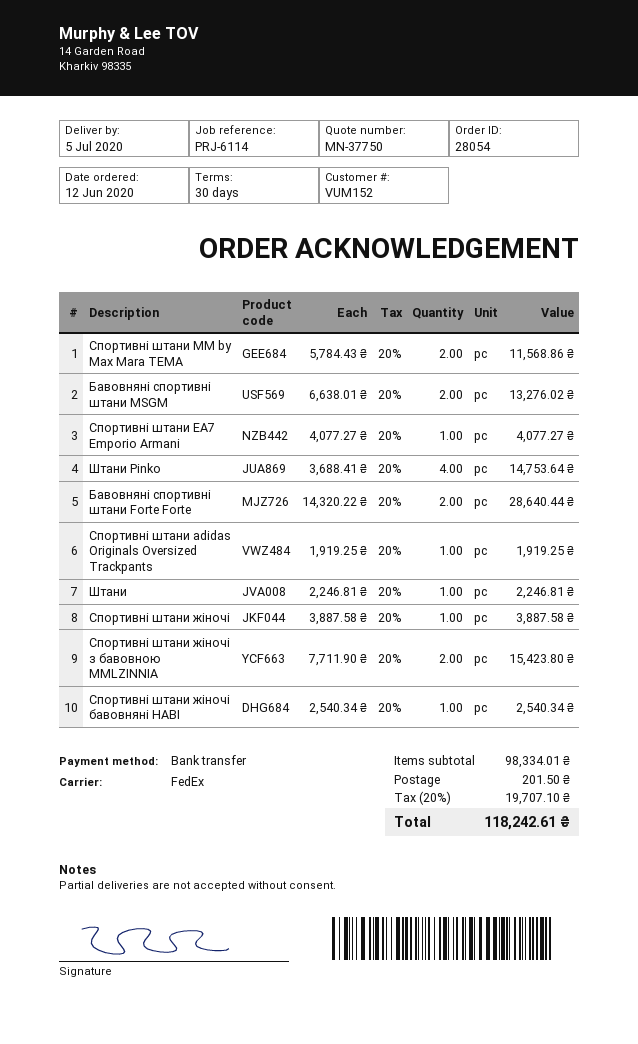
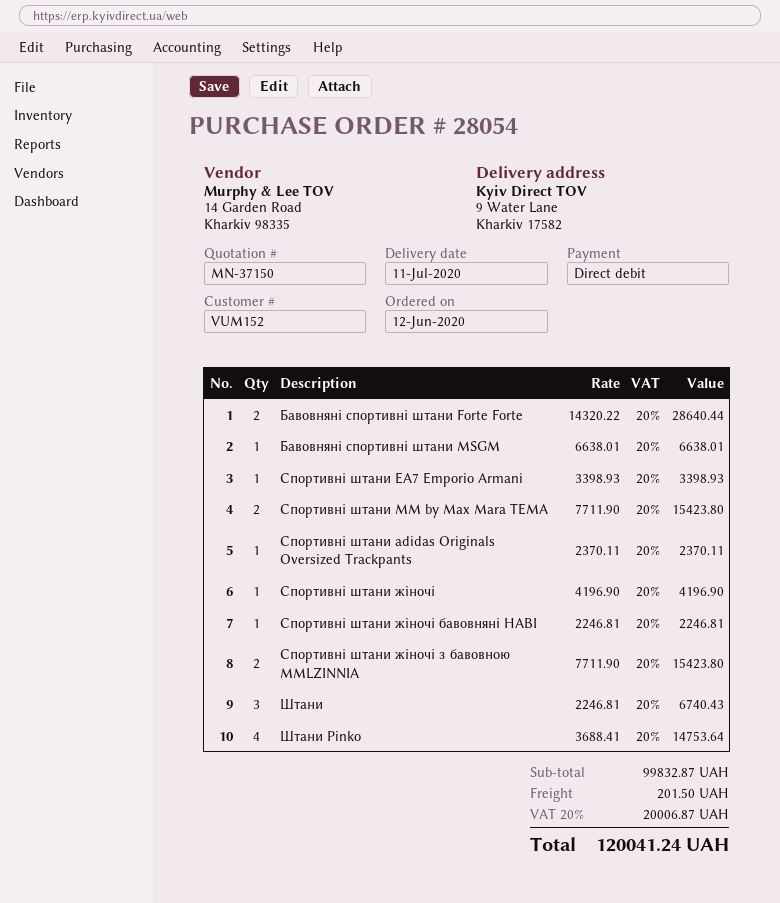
quote number: MN-37750 -> MN-37150
delivery date: 2020-07-05 -> 2020-07-11
payment method: bank transfer -> direct debit
Спортивні штани MM by Max Mara TEMA: 2 x 5784.43 = 11568.86 -> 2 x 7711.90 = 15423.80
Бавовняні спортивні штани MSGM: 2 x 6638.01 = 13276.02 -> 1 x 6638.01 = 6638.01
Спортивні штани EA7 Emporio Armani: 1 x 4077.27 = 4077.27 -> 1 x 3398.93 = 3398.93
Спортивні штани adidas Originals Oversized Trackpants: 1 x 1919.25 = 1919.25 -> 1 x 2370.11 = 2370.11
Штани: 1 x 2246.81 = 2246.81 -> 3 x 2246.81 = 6740.43
Спортивні штани жіночі: 1 x 3887.58 = 3887.58 -> 1 x 4196.90 = 4196.90
Спортивні штани жіночі бавовняні HABI: 1 x 2540.34 = 2540.34 -> 1 x 2246.81 = 2246.81
subtotal: 98334.01 -> 99832.87
tax: 20% = 19707.10 -> 20% = 20006.87
total: 118242.61 -> 120041.24

